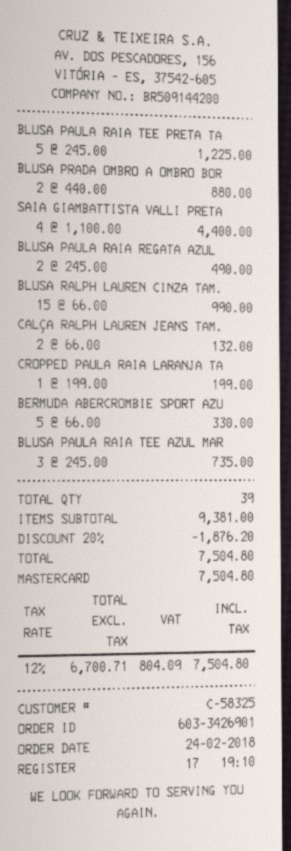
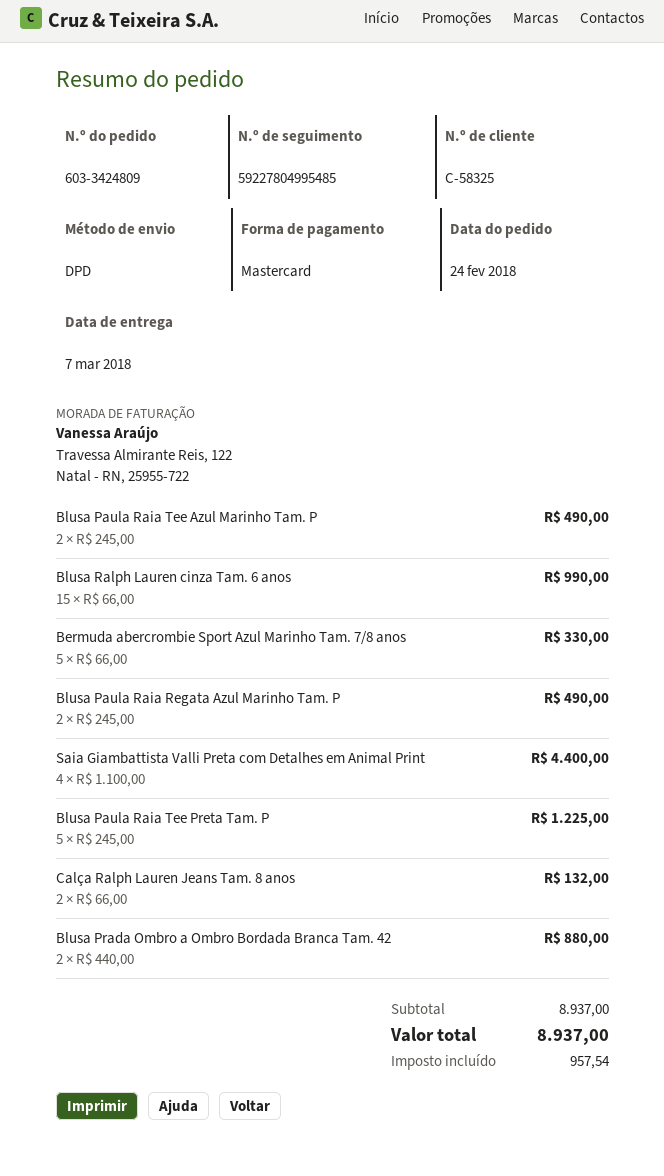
order number: 603-3426901 -> 603-3424809
CROPPED PAULA RAIA LARANJA TA: 1 x 199.00 = 199.00 -> none
BLUSA PAULA RAIA TEE AZUL MAR: 3 x 245.00 = 735.00 -> 2 x 245.00 = 490.00
subtotal: 9381.00 -> 8937.00
discount: 20% = 1876.20 -> none
tax: 804.09 -> 957.54
total: 7504.80 -> 8937.00

